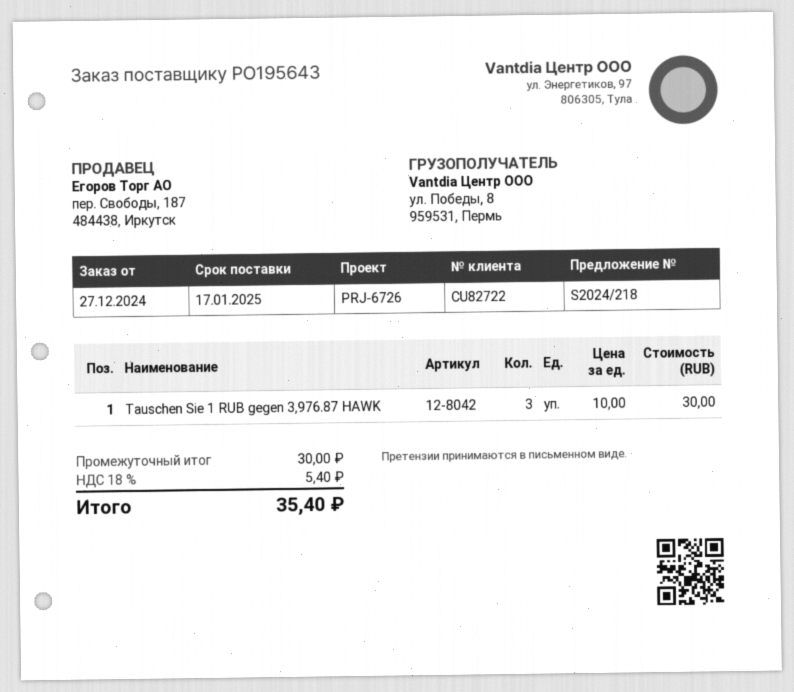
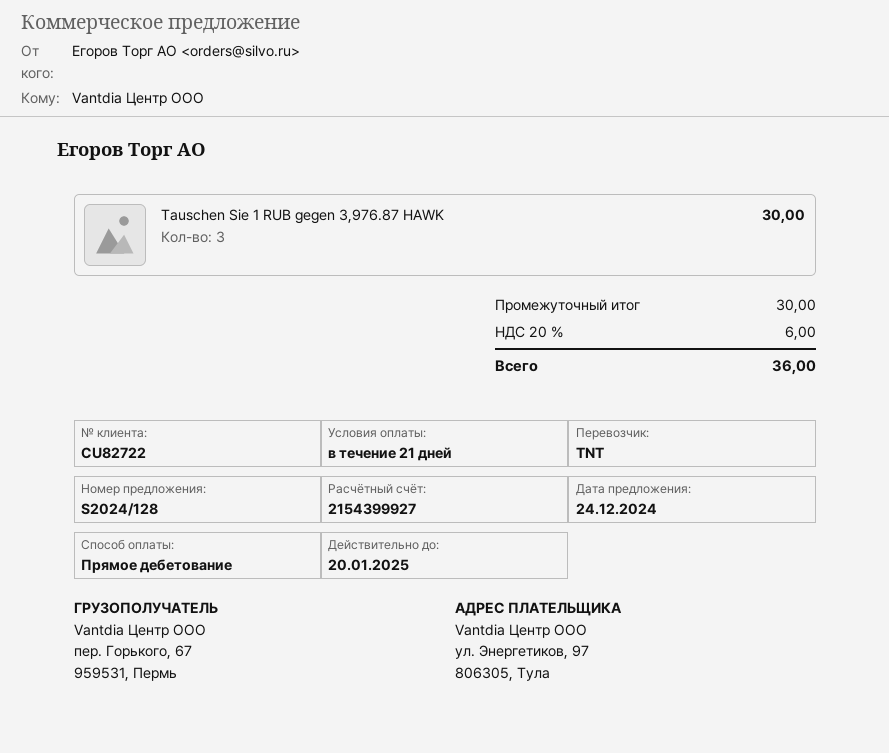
quote number: S2024/218 -> S2024/128
ship to: ул. Победы, 8, 959531, Пермь -> пер. Горького, 67, 959531, Пермь
tax: 18% = 5.40 -> 20% = 6.00
total: 35.40 -> 36.00

